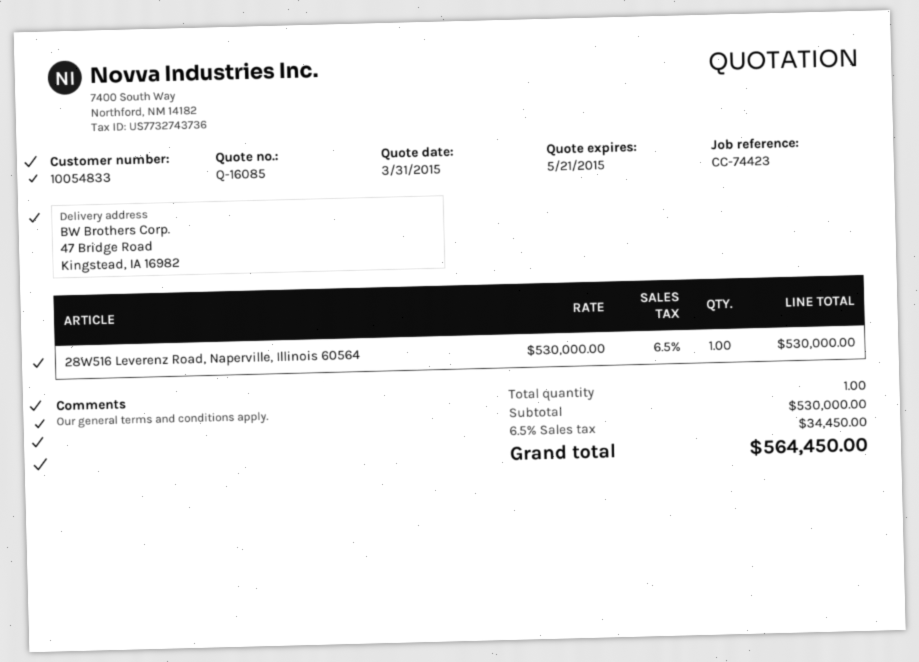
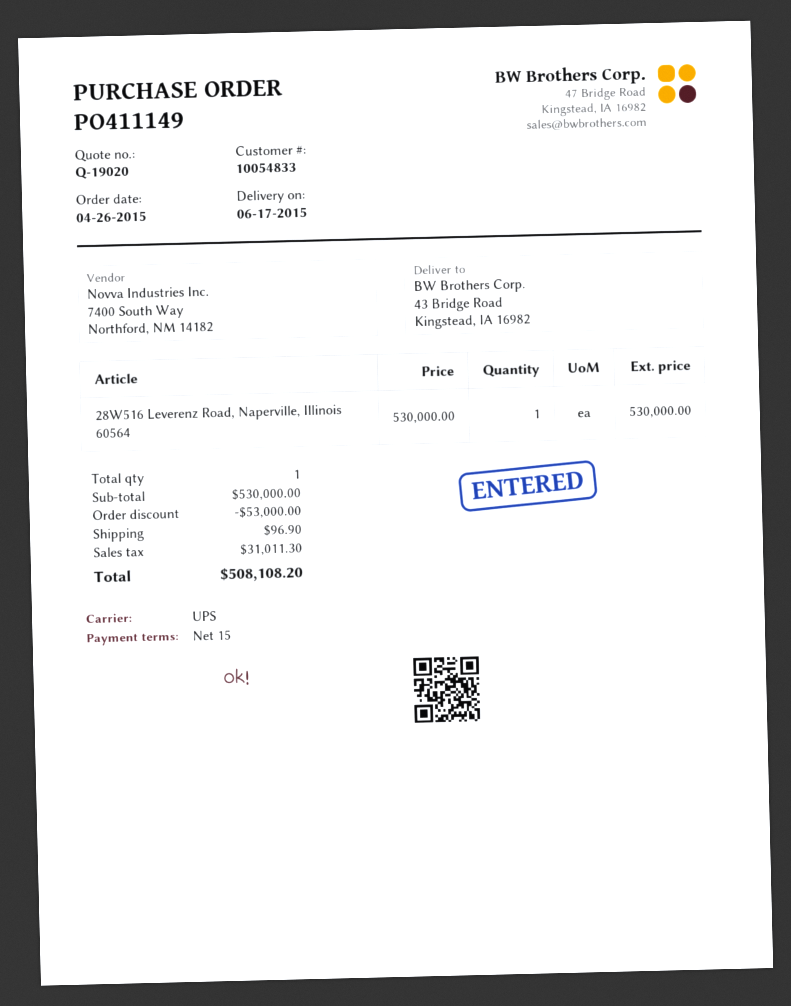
quote number: Q-16085 -> Q-19020
ship to: 47 Bridge Road, Kingstead, IA 16982 -> 43 Bridge Road, Kingstead, IA 16982
discount: none -> 53000.00
shipping: none -> 96.90
tax: 34450.00 -> 31011.30
total: 564450.00 -> 508108.20

